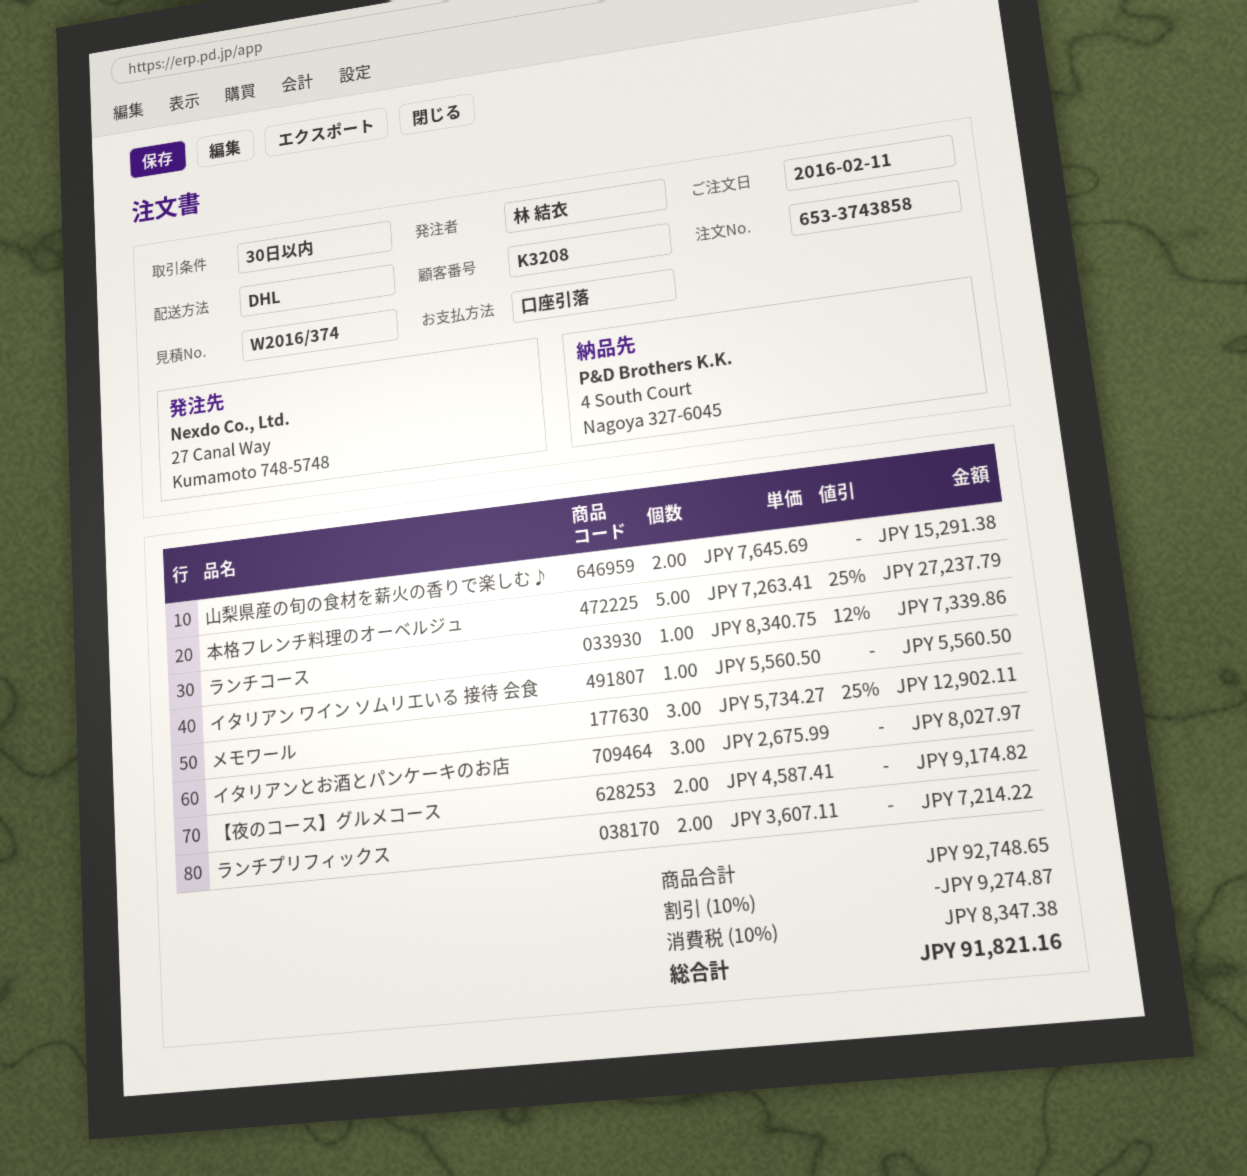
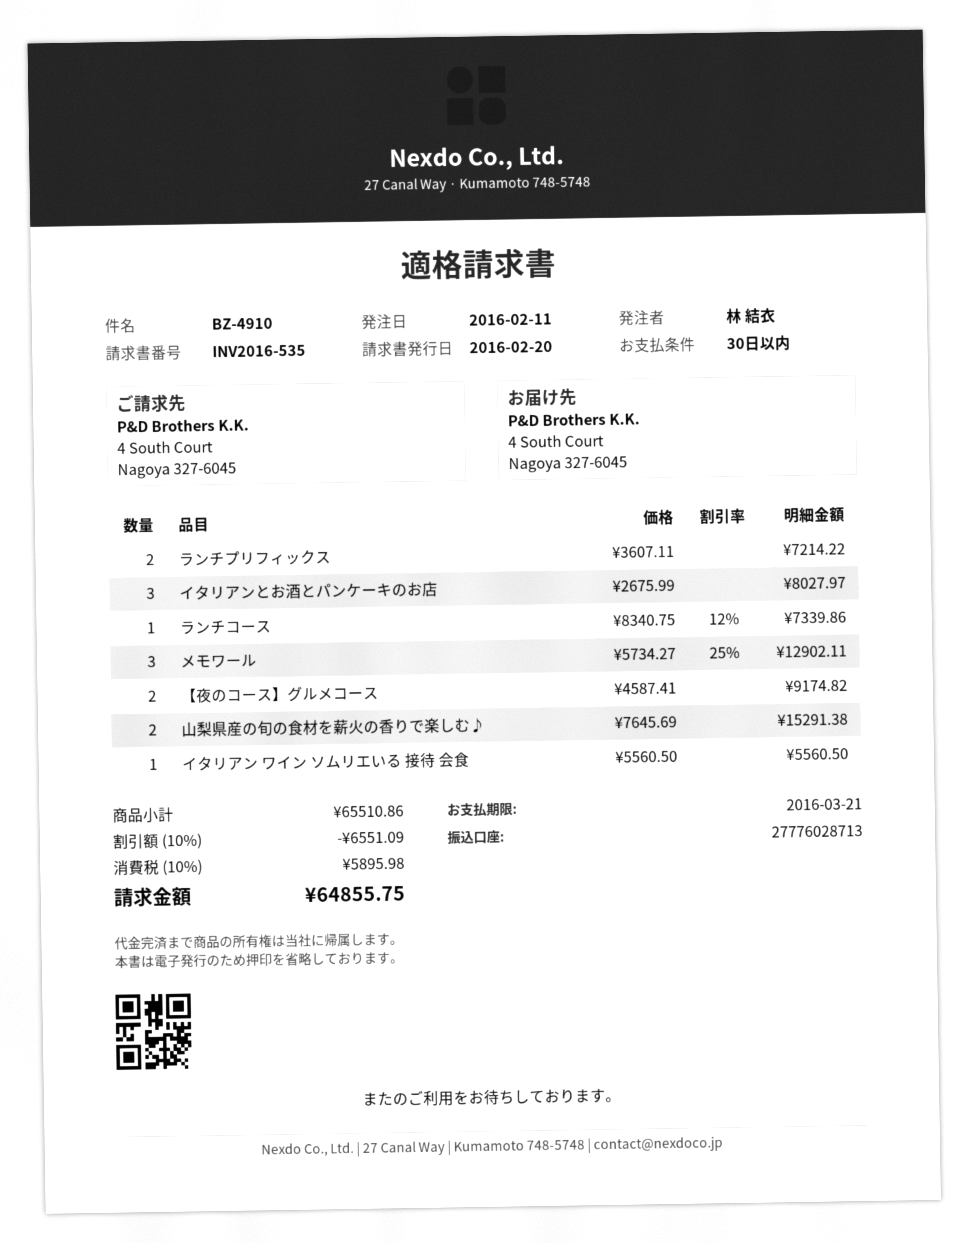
本格フレンチ料理のオーベルジュ: 5 x 7263.41 - 25% = 27237.79 -> none
subtotal: 92748.65 -> 65510.86
discount: 10% = 9274.87 -> 10% = 6551.09
tax: 10% = 8347.38 -> 10% = 5895.98
total: 91821.16 -> 64855.75

